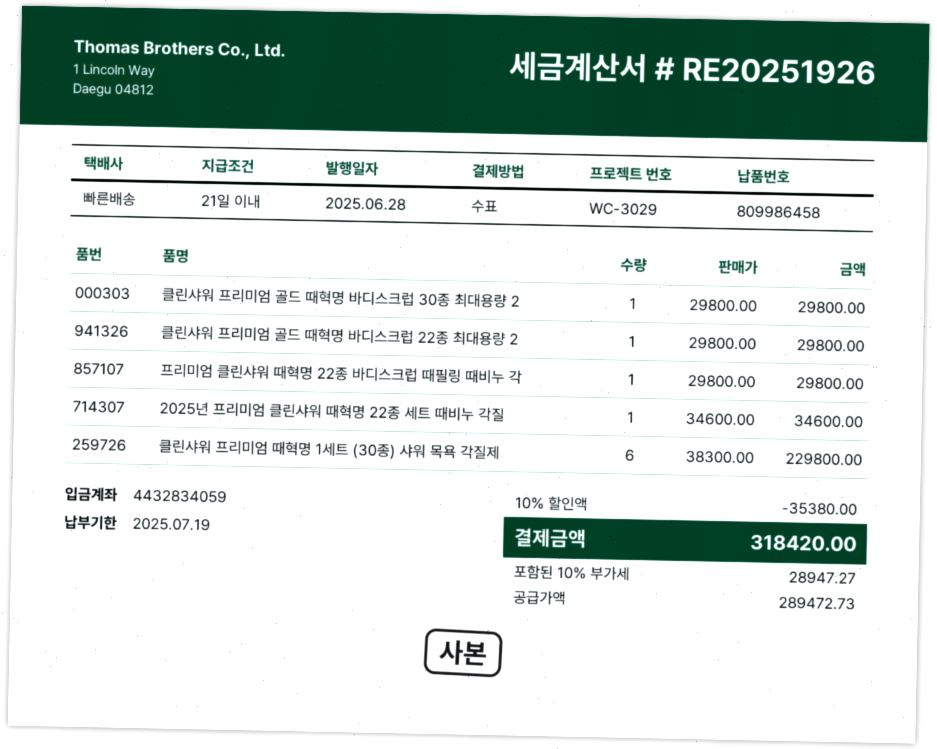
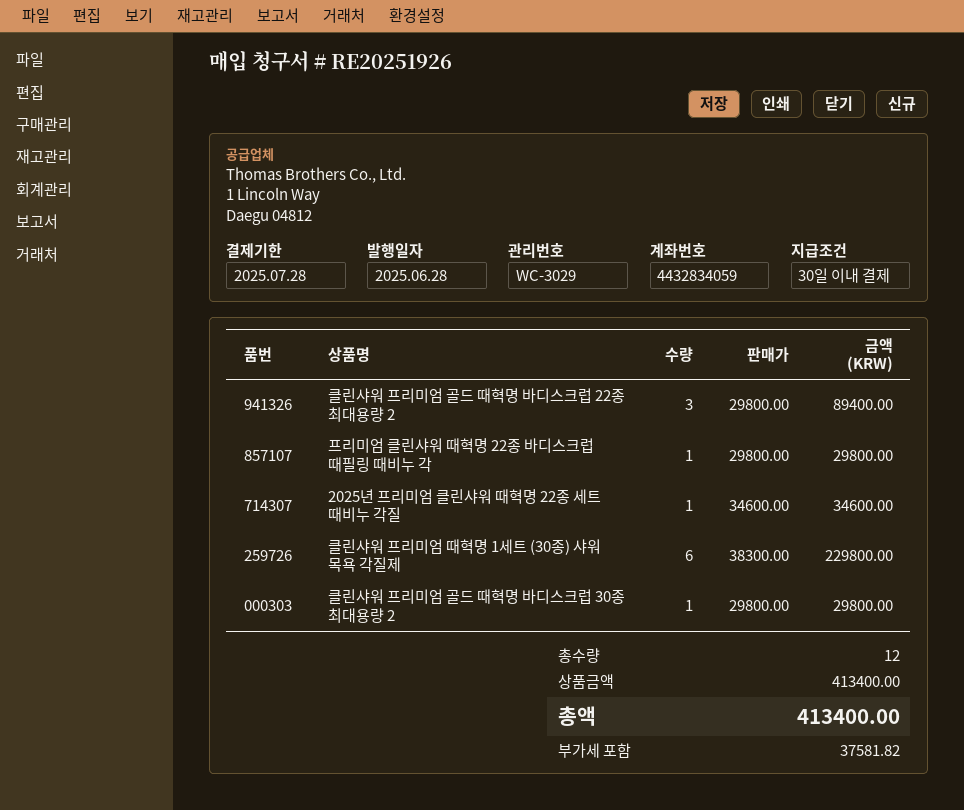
payment terms: 21 days -> 30 days
due date: 2025-07-19 -> 2025-07-28
클린샤워 프리미엄 골드 때혁명 바디스크럽 22종 최대용량 2: 1 x 29800.00 = 29800.00 -> 3 x 29800.00 = 89400.00
discount: 10% = 35380.00 -> none
tax: 28947.27 -> 37581.82
total: 318420.00 -> 413400.00

